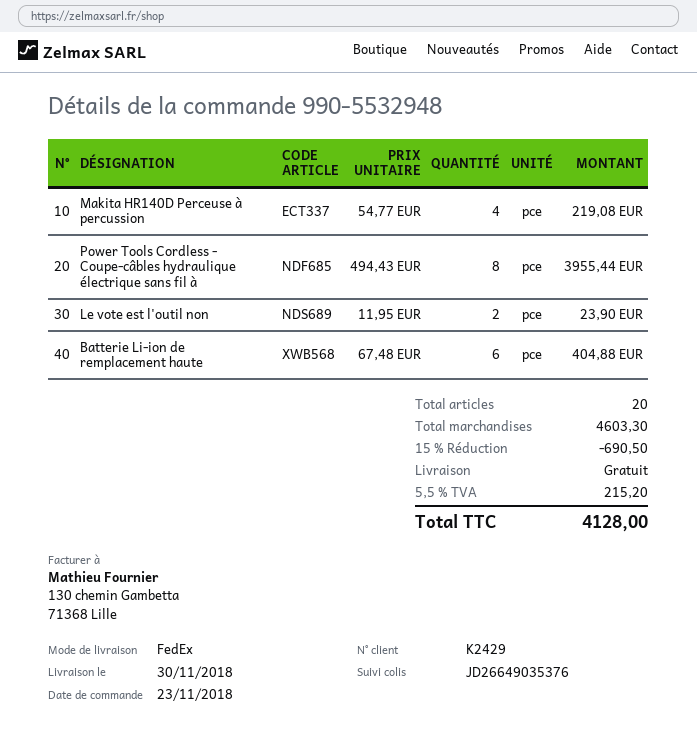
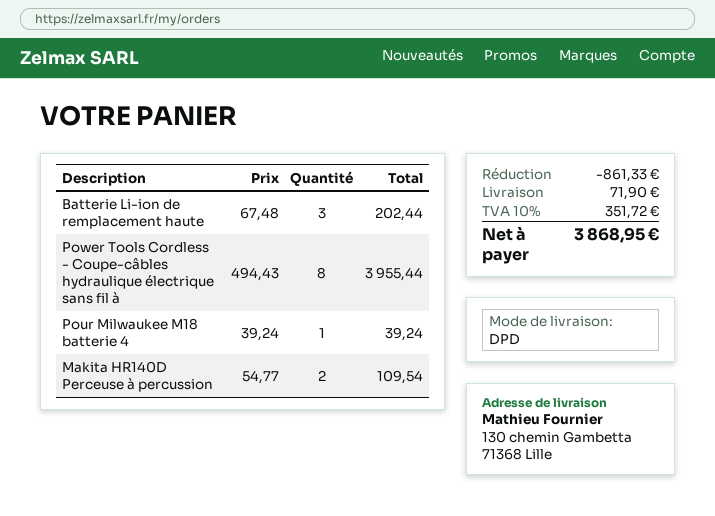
shipping method: FedEx -> DPD
Makita HR140D Perceuse à percussion: 4 x 54.77 = 219.08 -> 2 x 54.77 = 109.54
Le vote est l'outil non: 2 x 11.95 = 23.90 -> none
Batterie Li-ion de remplacement haute: 6 x 67.48 = 404.88 -> 3 x 67.48 = 202.44
Pour Milwaukee M18 batterie 4: none -> 1 x 39.24 = 39.24
discount: 690.50 -> 861.33
shipping: 0.00 -> 71.90
tax: 5.5% = 215.20 -> 10% = 351.72
total: 4128.00 -> 3868.95

